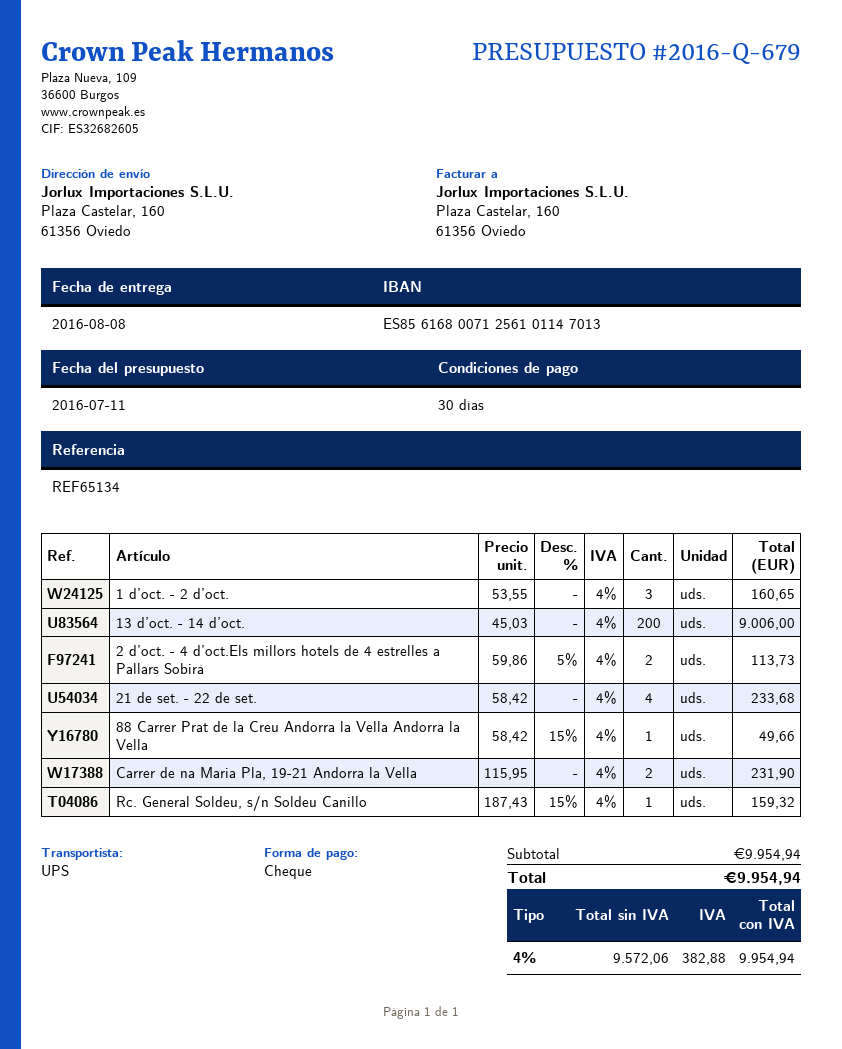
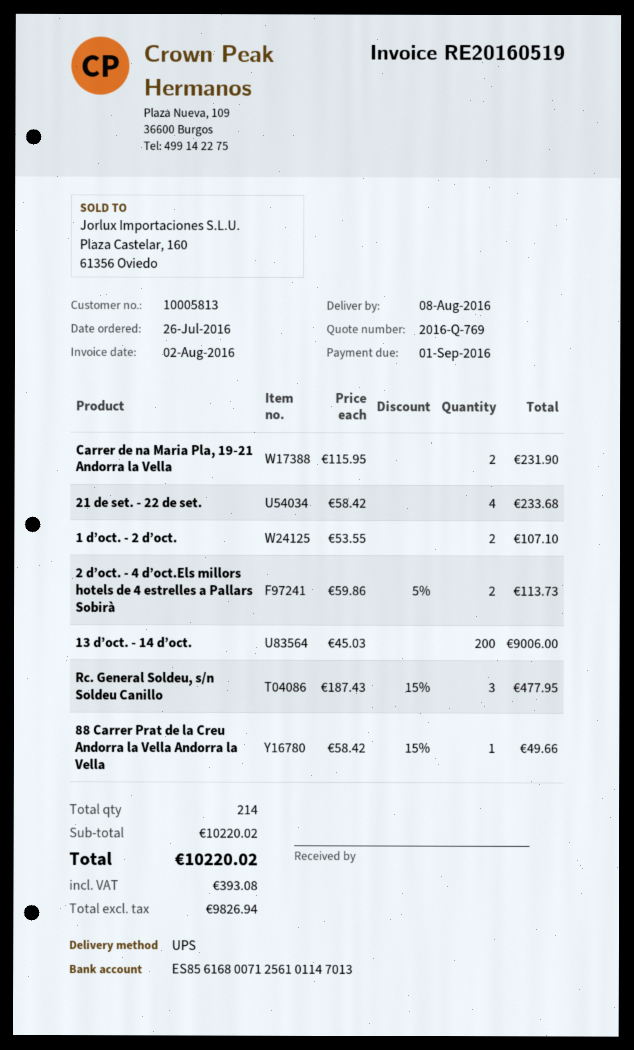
quote number: 2016-Q-679 -> 2016-Q-769
1 d’oct. - 2 d’oct.: 3 x 53.55 = 160.65 -> 2 x 53.55 = 107.10
Rc. General Soldeu, s/n Soldeu Canillo: 1 x 187.43 - 15% = 159.32 -> 3 x 187.43 - 15% = 477.95
subtotal: 9954.94 -> 10220.02
net: 9572.06 -> 9826.94
tax: 382.88 -> 393.08
total: 9954.94 -> 10220.02

